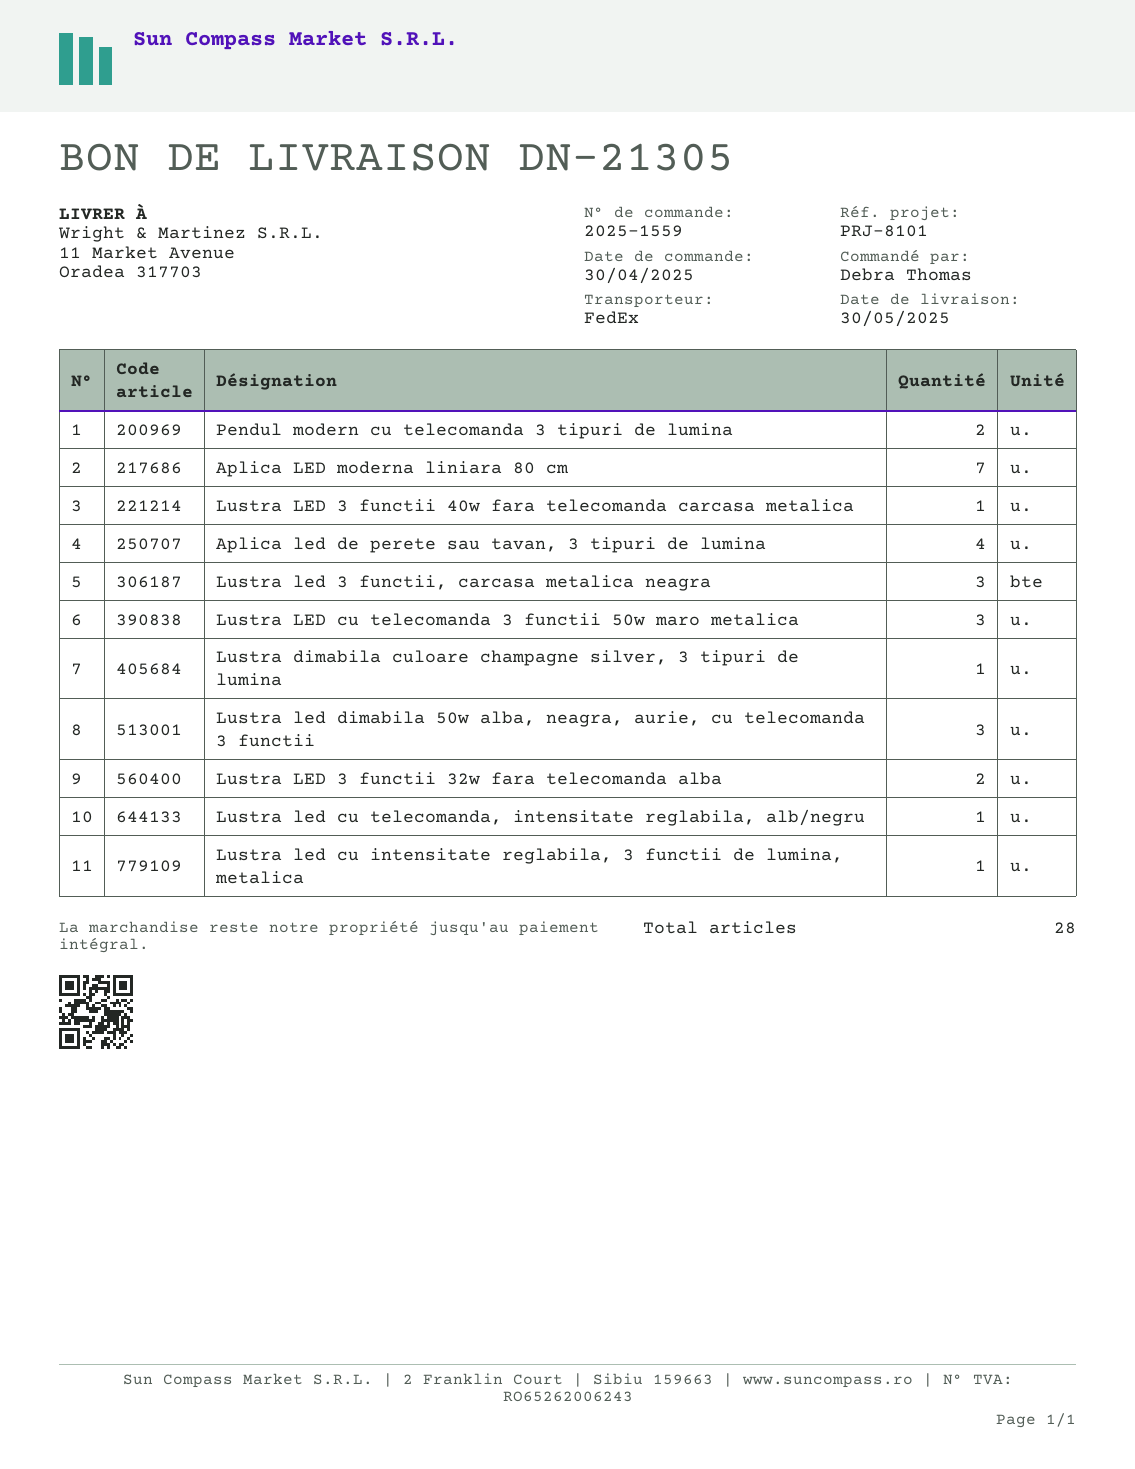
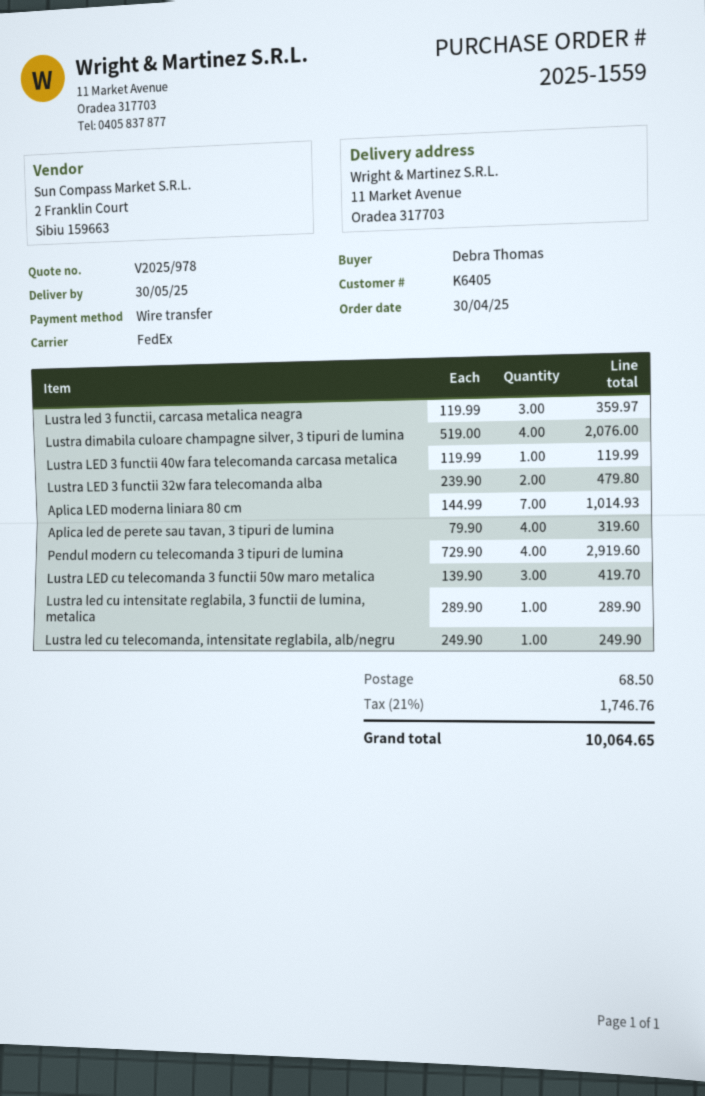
Pendul modern cu telecomanda 3 tipuri de lumina: 2 -> 4
Lustra dimabila culoare champagne silver, 3 tipuri de lumina: 1 -> 4
Lustra led dimabila 50w alba, neagra, aurie, cu telecomanda 3 functii: 3 -> none

